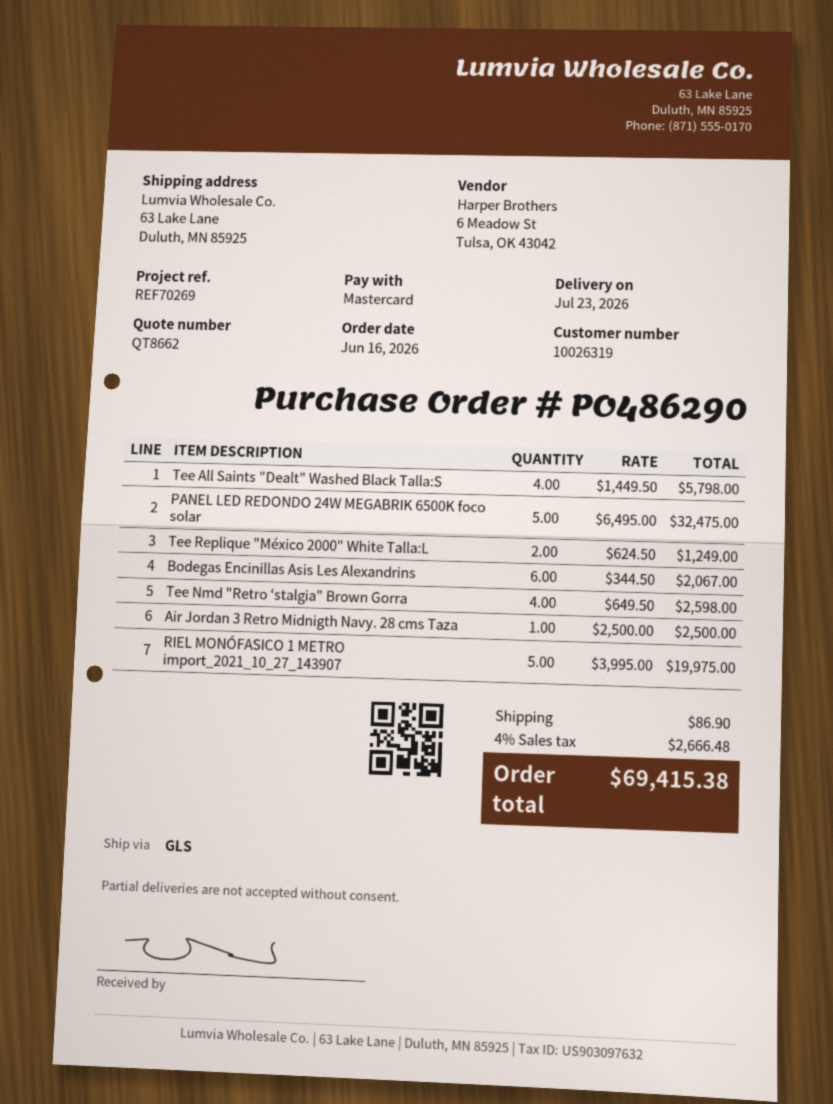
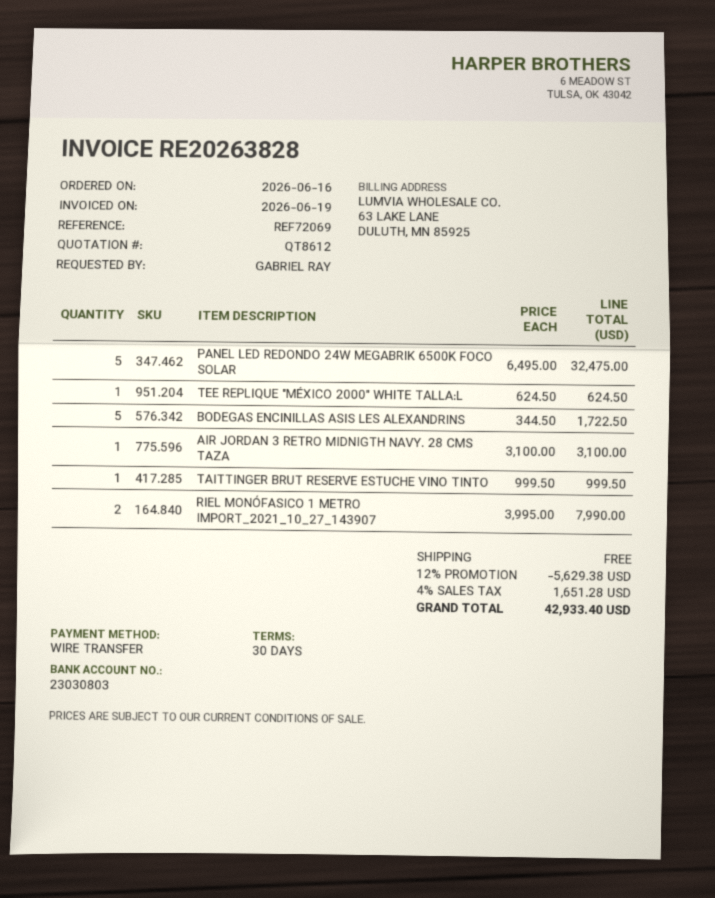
quote number: QT8662 -> QT8612
reference: REF70269 -> REF72069
payment method: Mastercard -> bank transfer
Tee All Saints "Dealt" Washed Black Talla:S: 4 x 1449.50 = 5798.00 -> none
Tee Replique "México 2000" White Talla:L: 2 x 624.50 = 1249.00 -> 1 x 624.50 = 624.50
Bodegas Encinillas Asis Les Alexandrins: 6 x 344.50 = 2067.00 -> 5 x 344.50 = 1722.50
Tee Nmd "Retro ‘stalgia" Brown Gorra: 4 x 649.50 = 2598.00 -> none
Air Jordan 3 Retro Midnigth Navy. 28 cms Taza: 1 x 2500.00 = 2500.00 -> 1 x 3100.00 = 3100.00
RIEL MONÓFASICO 1 METRO import_2021_10_27_143907: 5 x 3995.00 = 19975.00 -> 2 x 3995.00 = 7990.00
TAITTINGER BRUT RESERVE ESTUCHE VINO TINTO: none -> 1 x 999.50 = 999.50
discount: none -> 12% = 5629.38
shipping: 86.90 -> 0.00
tax: 4% = 2666.48 -> 4% = 1651.28
total: 69415.38 -> 42933.40

